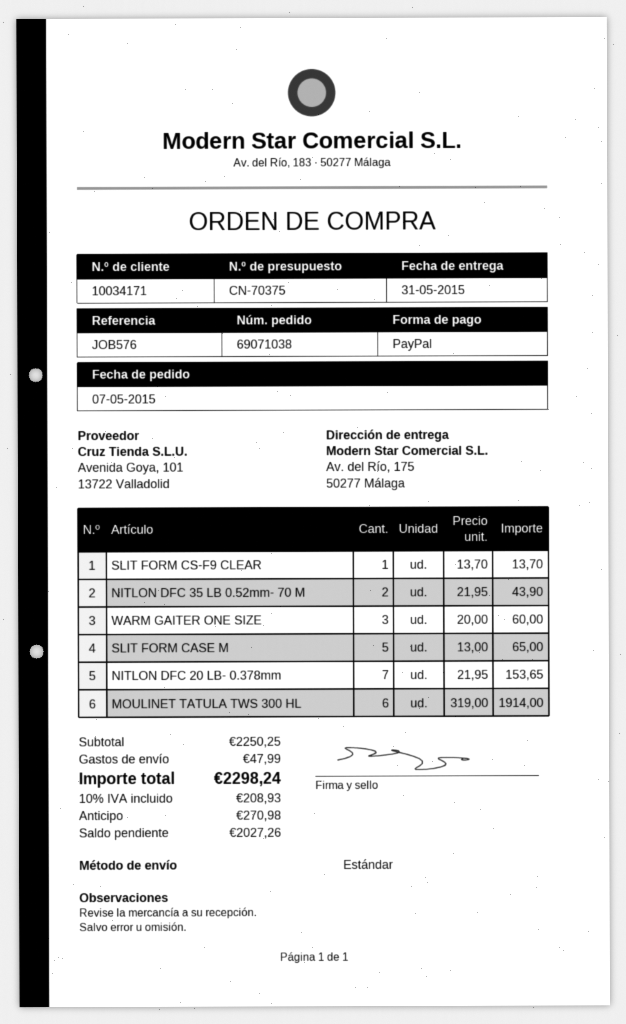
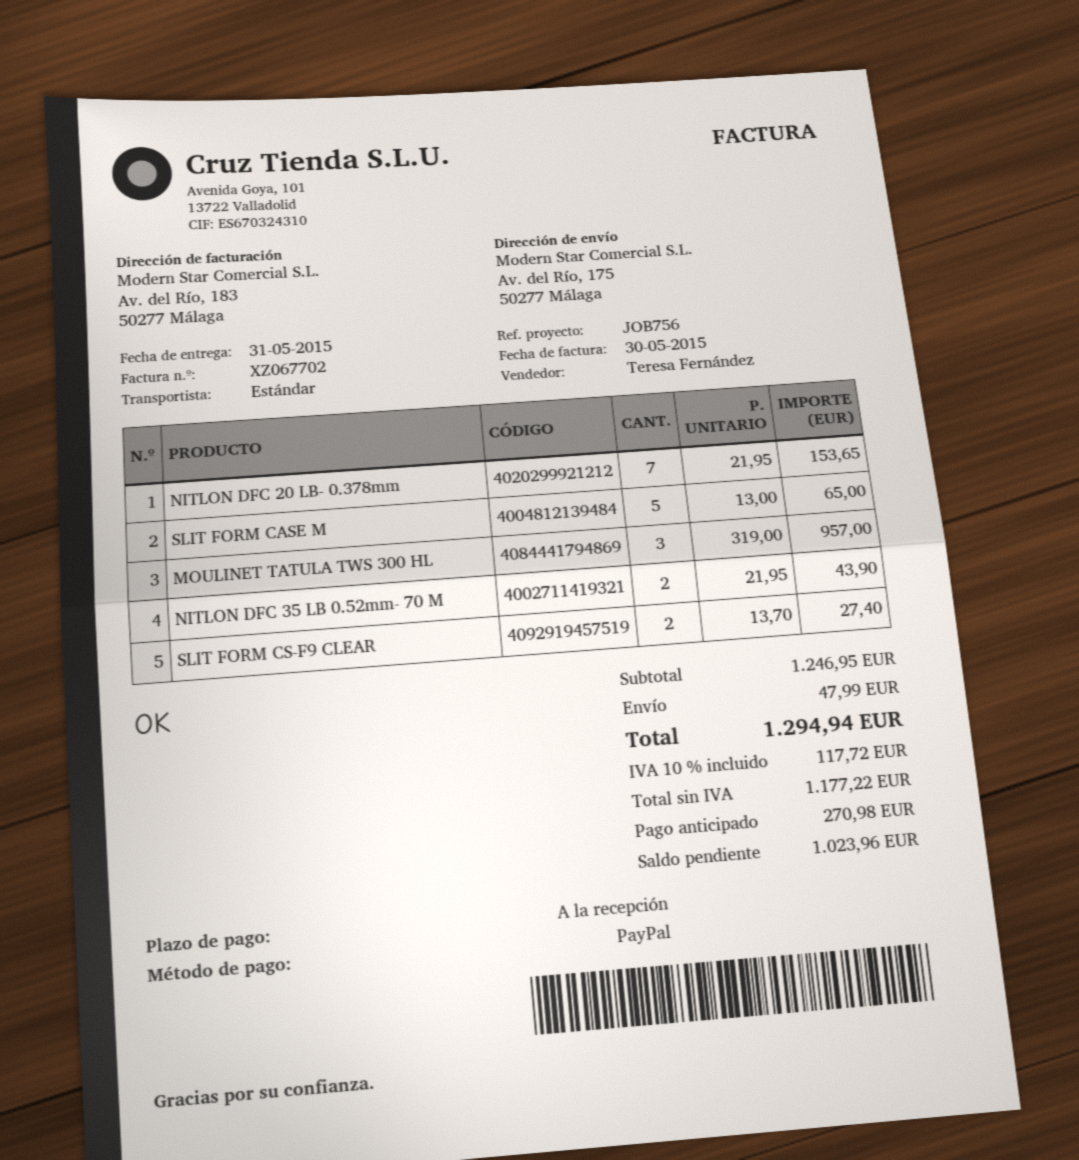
reference: JOB576 -> JOB756
SLIT FORM CS-F9 CLEAR: 1 x 13.70 = 13.70 -> 2 x 13.70 = 27.40
WARM GAITER ONE SIZE: 3 x 20.00 = 60.00 -> none
MOULINET TATULA TWS 300 HL: 6 x 319.00 = 1914.00 -> 3 x 319.00 = 957.00
subtotal: 2250.25 -> 1246.95
tax: 10% = 208.93 -> 10% = 117.72
total: 2298.24 -> 1294.94
balance: 2027.26 -> 1023.96

